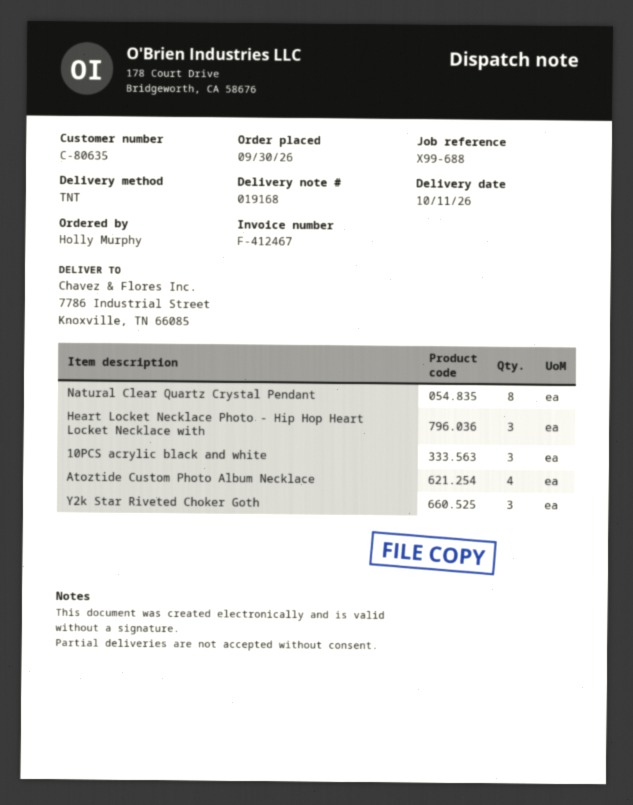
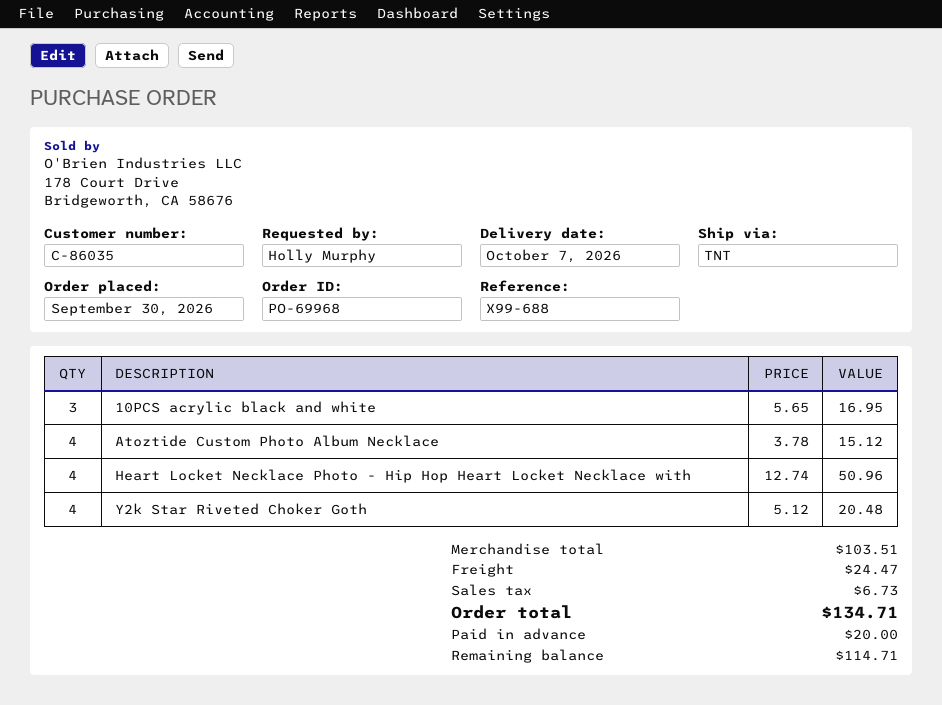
delivery date: 2026-10-11 -> 2026-10-07
customer number: C-80635 -> C-86035
Natural Clear Quartz Crystal Pendant: 8 -> none
Heart Locket Necklace Photo - Hip Hop Heart Locket Necklace with: 3 -> 4
Y2k Star Riveted Choker Goth: 3 -> 4

